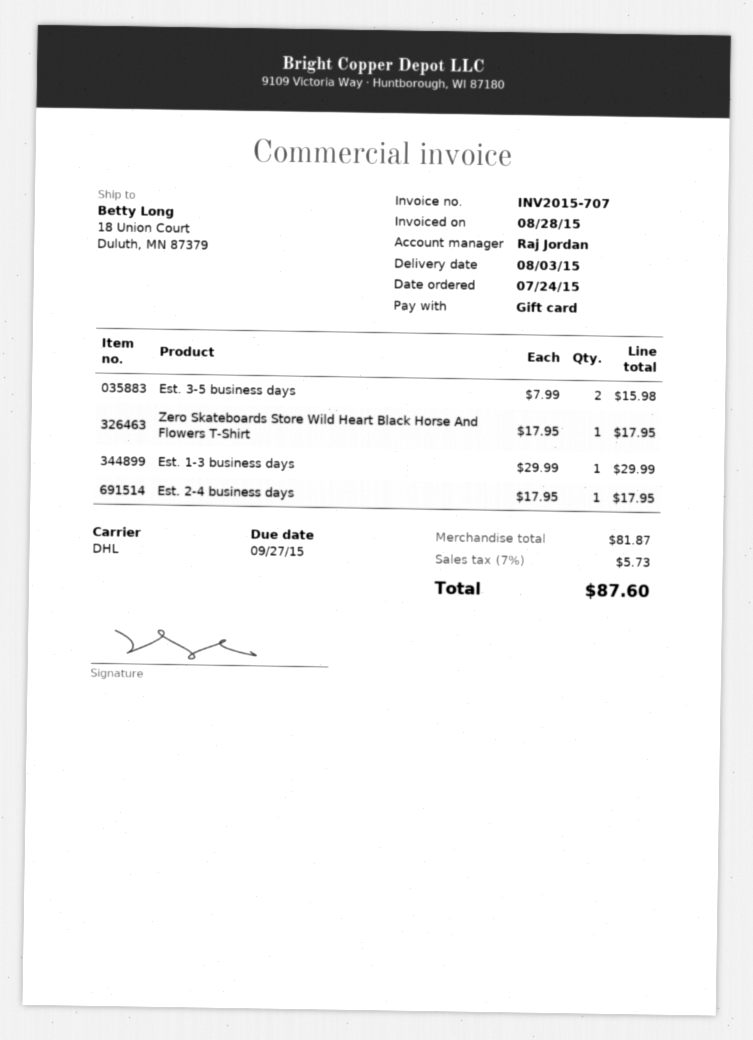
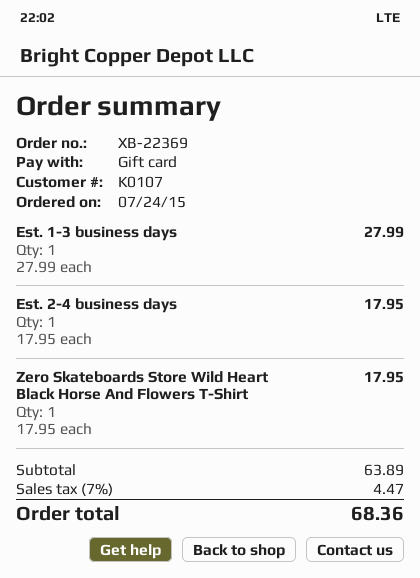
Est. 3-5 business days: 2 x 7.99 = 15.98 -> none
Est. 1-3 business days: 1 x 29.99 = 29.99 -> 1 x 27.99 = 27.99
subtotal: 81.87 -> 63.89
tax: 7% = 5.73 -> 7% = 4.47
total: 87.60 -> 68.36

